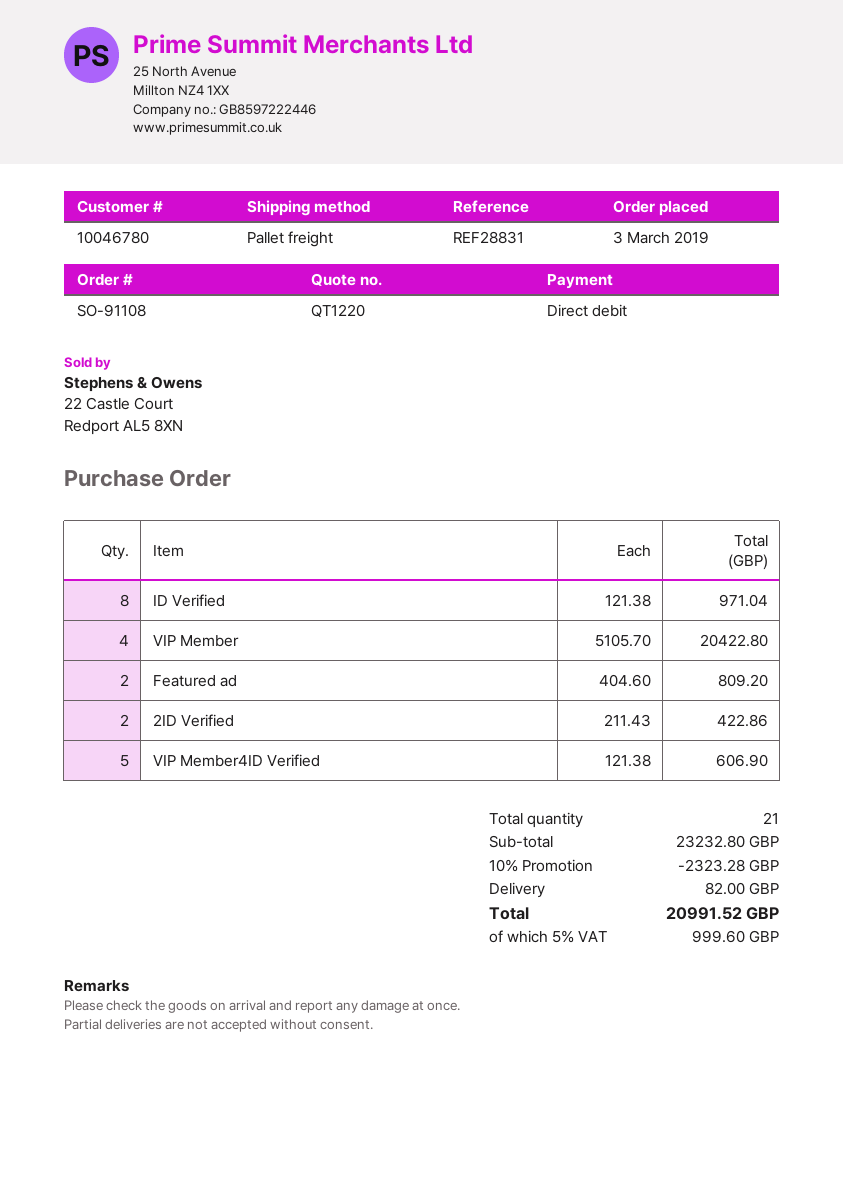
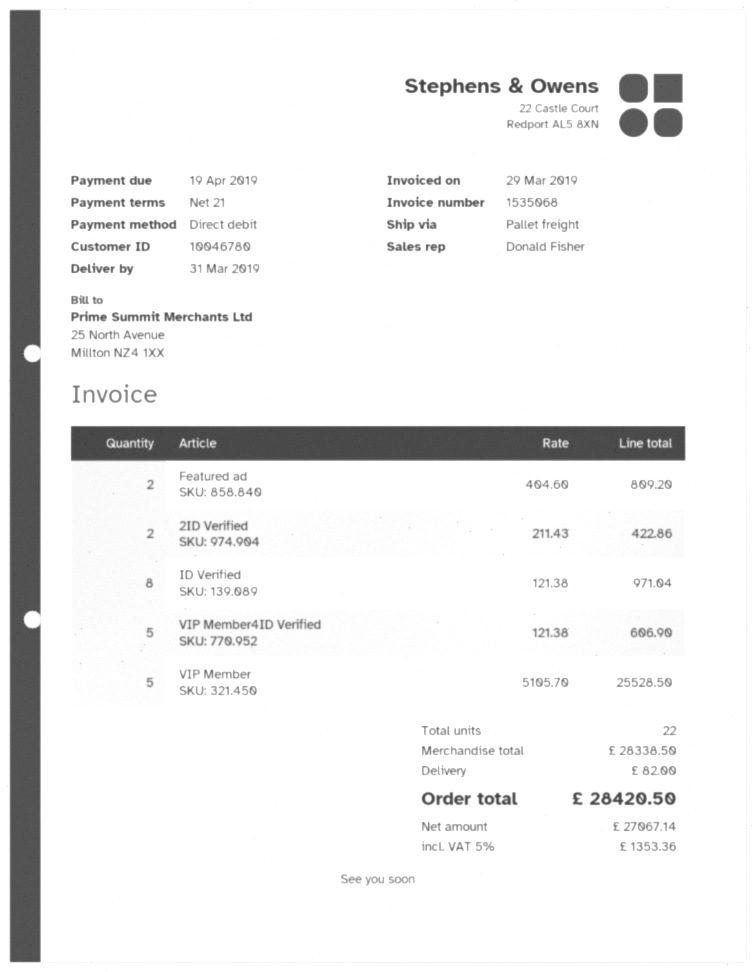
VIP Member: 4 x 5105.70 = 20422.80 -> 5 x 5105.70 = 25528.50
total quantity: 21 -> 22
subtotal: 23232.80 -> 28338.50
discount: 10% = 2323.28 -> none
tax: 5% = 999.60 -> 5% = 1353.36
total: 20991.52 -> 28420.50

